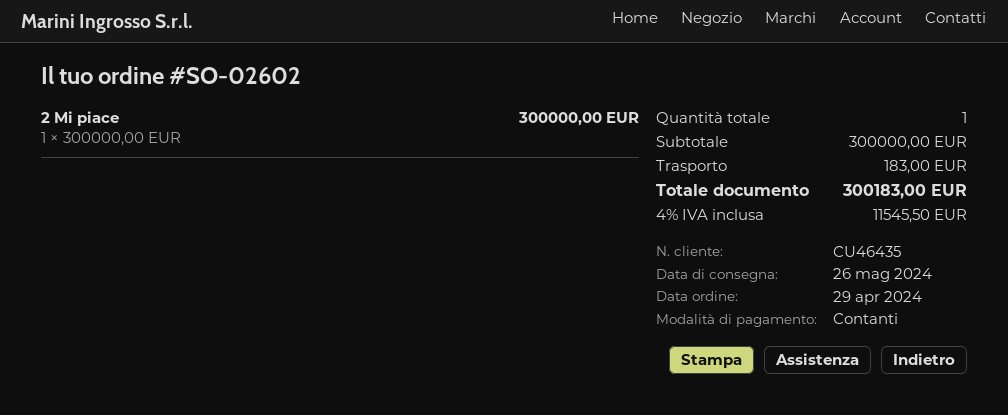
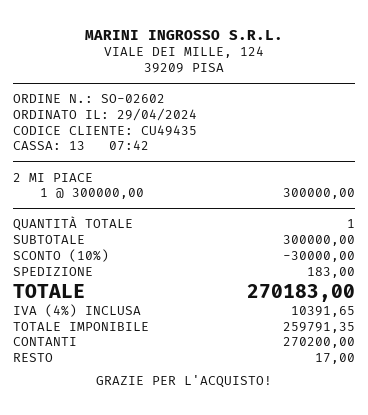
customer number: CU46435 -> CU49435
discount: none -> 10% = 30000.00
tax: 4% = 11545.50 -> 4% = 10391.65
total: 300183.00 -> 270183.00

